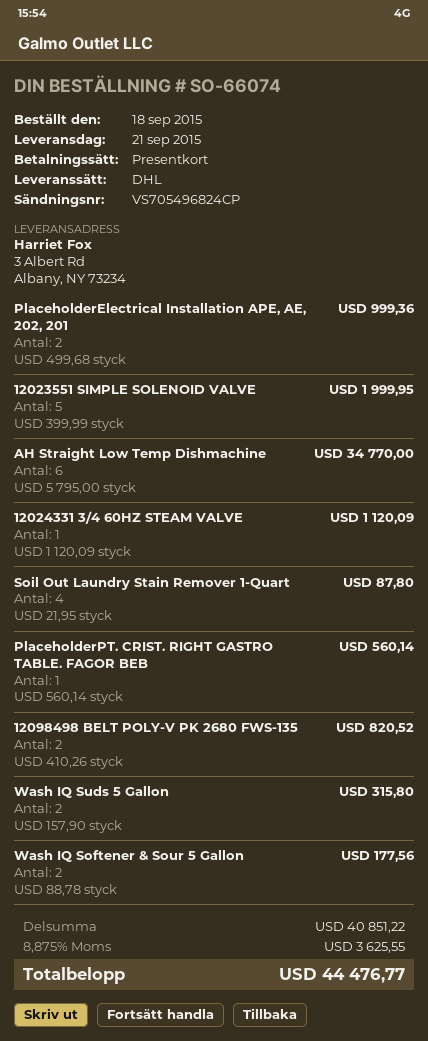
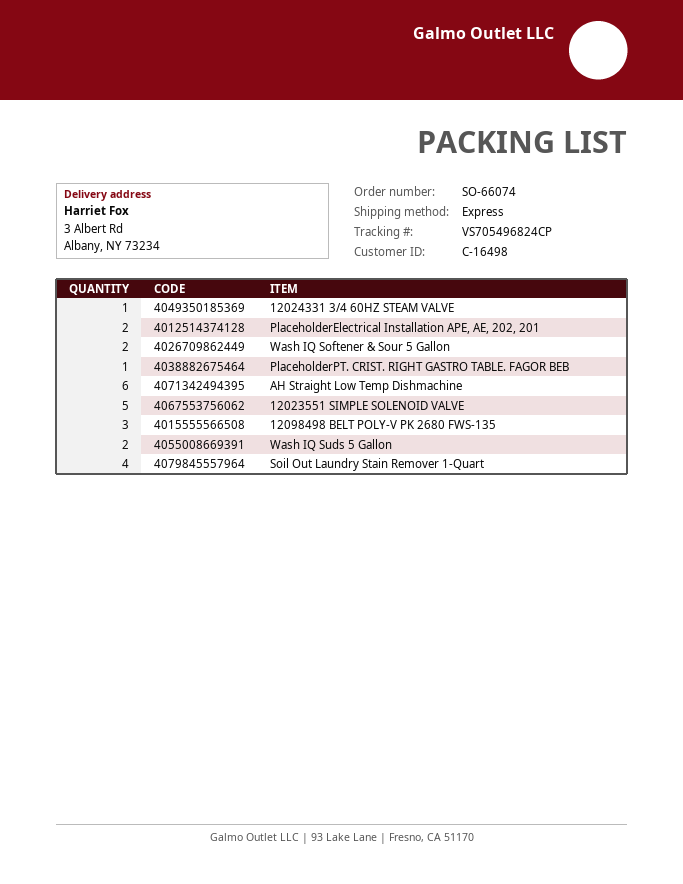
shipping method: DHL -> express
12098498 BELT POLY-V PK 2680 FWS-135: 2 -> 3

